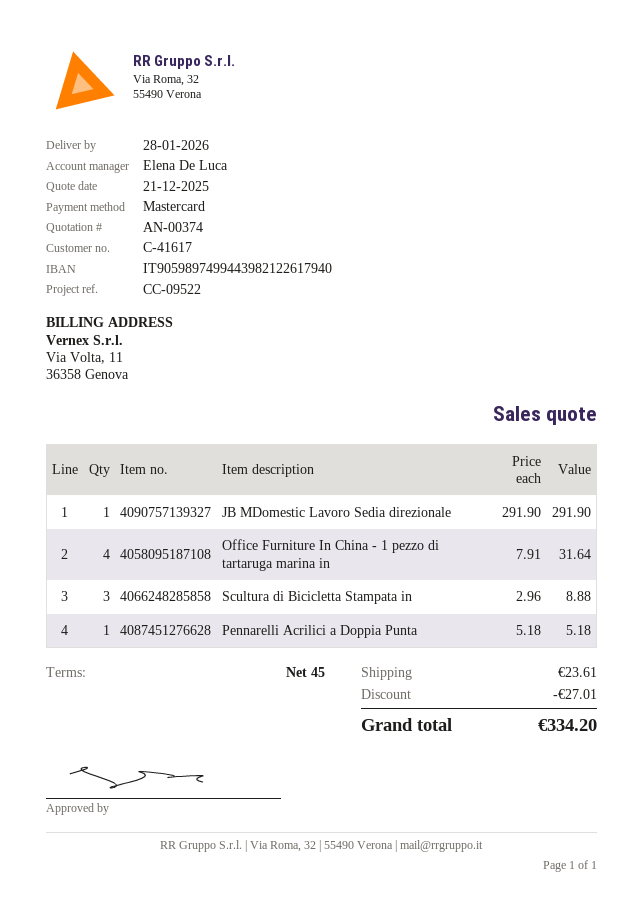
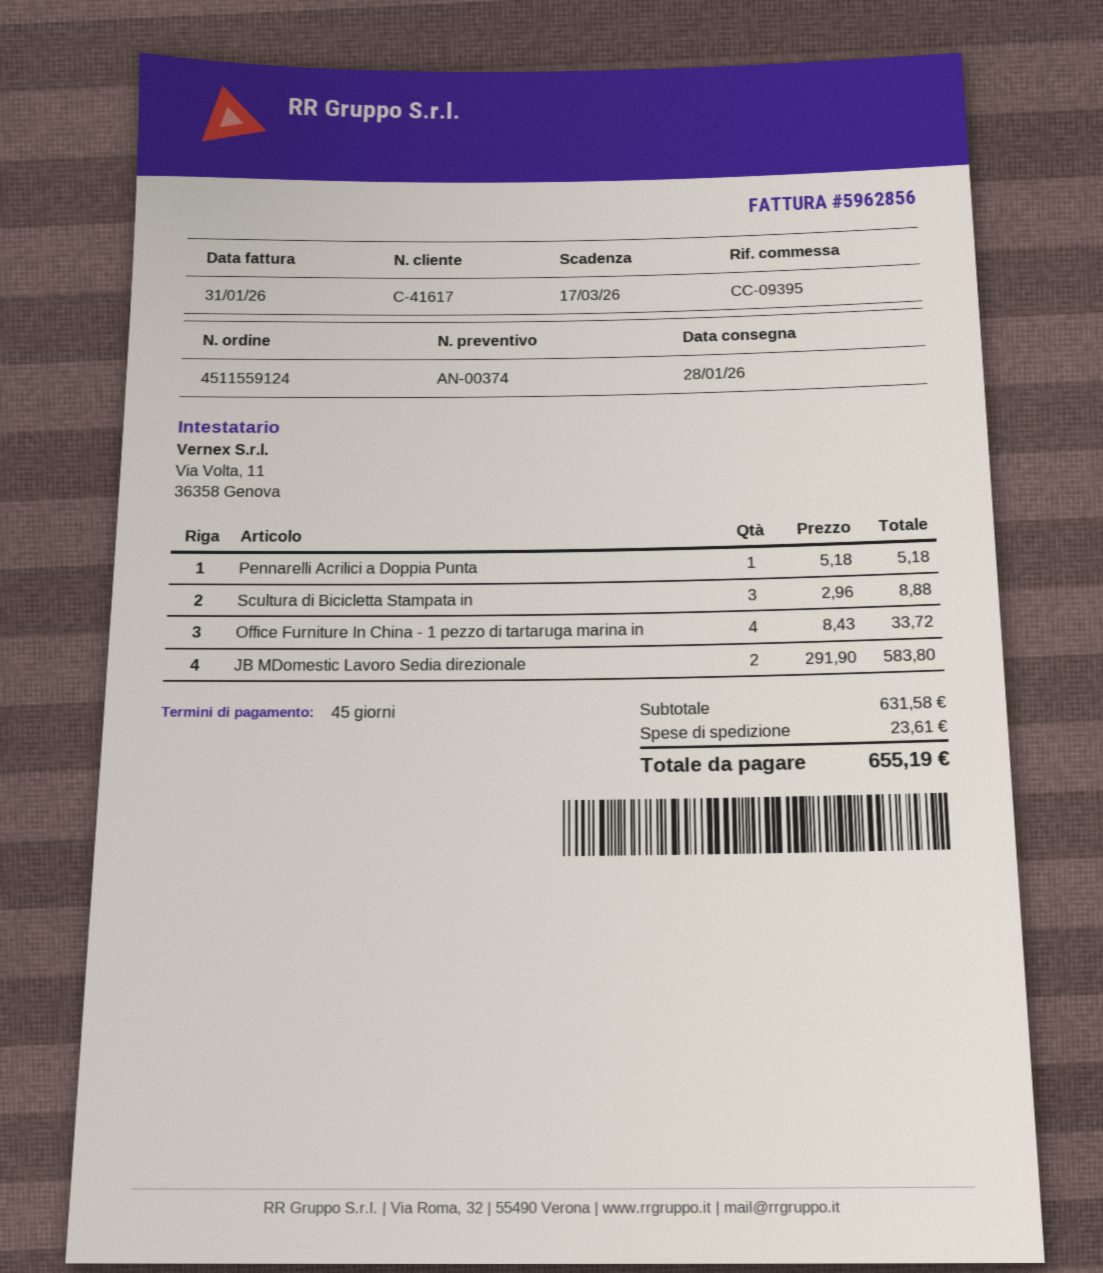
reference: CC-09522 -> CC-09395
JB MDomestic Lavoro Sedia direzionale: 1 x 291.90 = 291.90 -> 2 x 291.90 = 583.80
Office Furniture In China - 1 pezzo di tartaruga marina in: 4 x 7.91 = 31.64 -> 4 x 8.43 = 33.72
discount: 27.01 -> none
total: 334.20 -> 655.19

